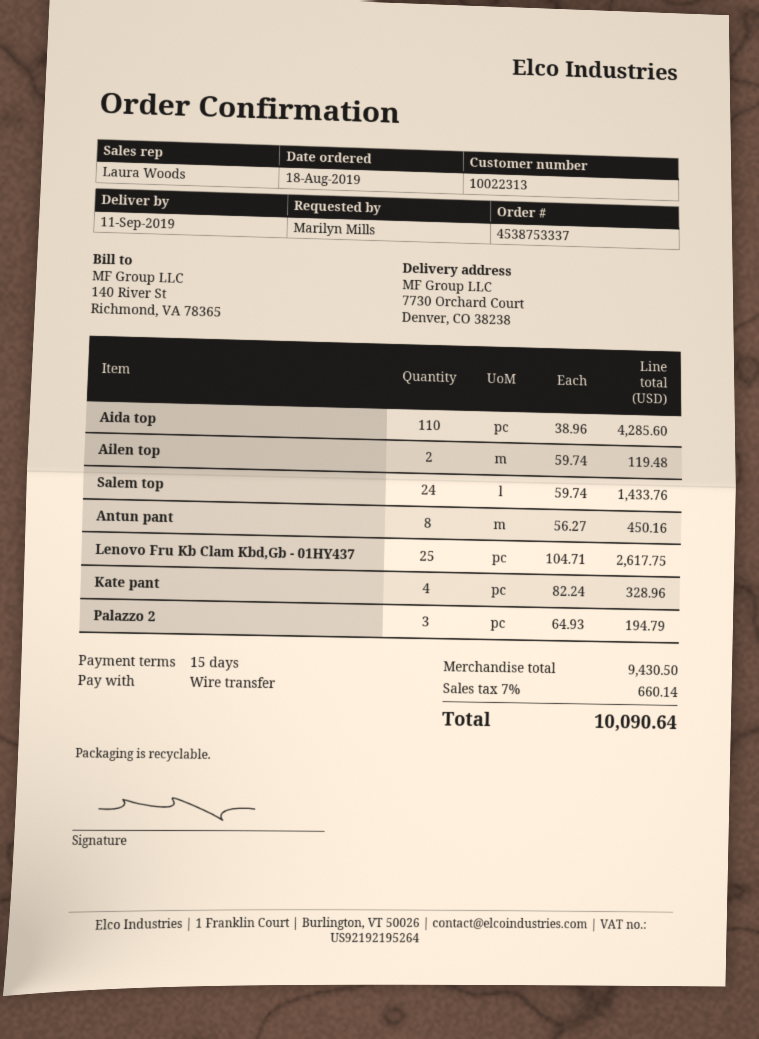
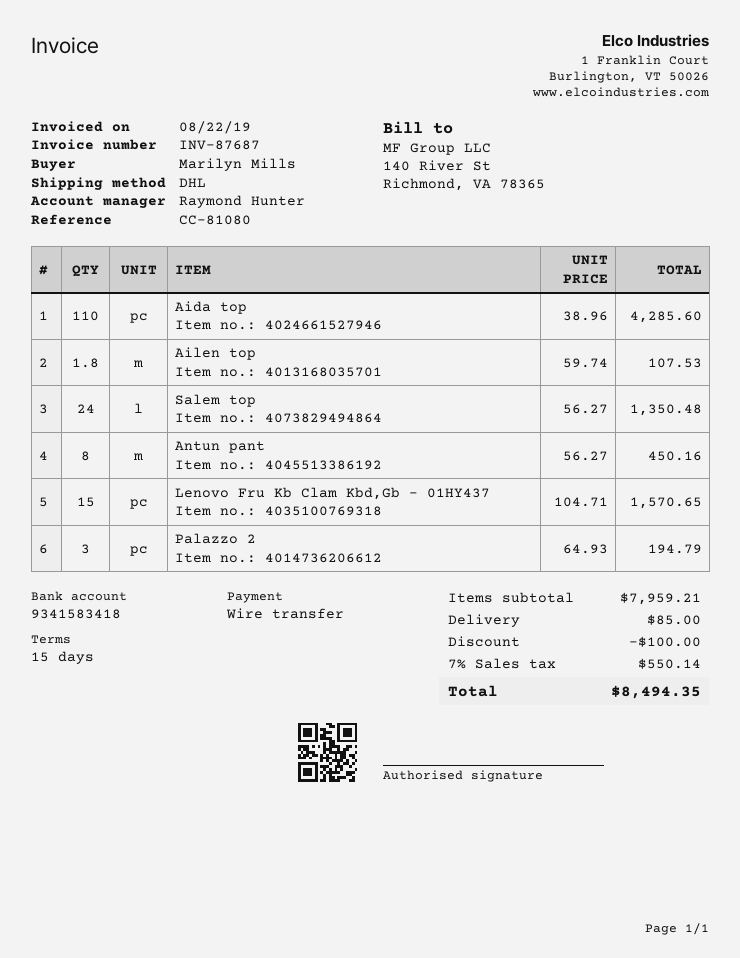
sales rep: Laura Woods -> Raymond Hunter
Ailen top: 2 x 59.74 = 119.48 -> 1.8 x 59.74 = 107.53
Salem top: 24 x 59.74 = 1433.76 -> 24 x 56.27 = 1350.48
Lenovo Fru Kb Clam Kbd,Gb - 01HY437: 25 x 104.71 = 2617.75 -> 15 x 104.71 = 1570.65
Kate pant: 4 x 82.24 = 328.96 -> none
subtotal: 9430.50 -> 7959.21
discount: none -> 100.00
shipping: none -> 85.00
tax: 7% = 660.14 -> 7% = 550.14
total: 10090.64 -> 8494.35

